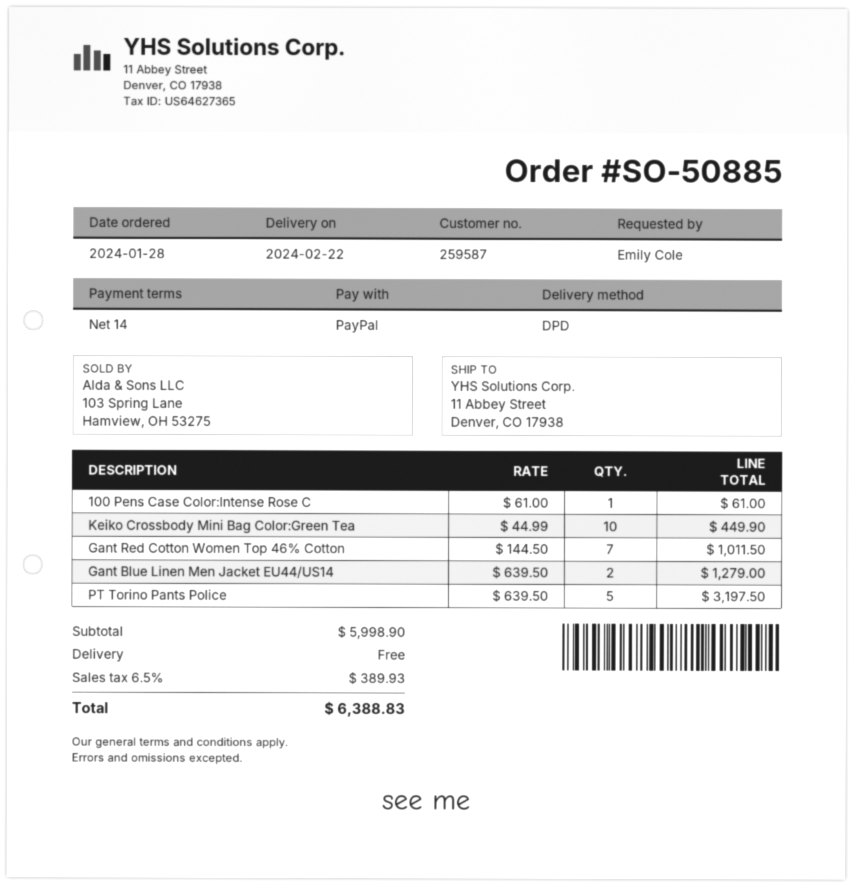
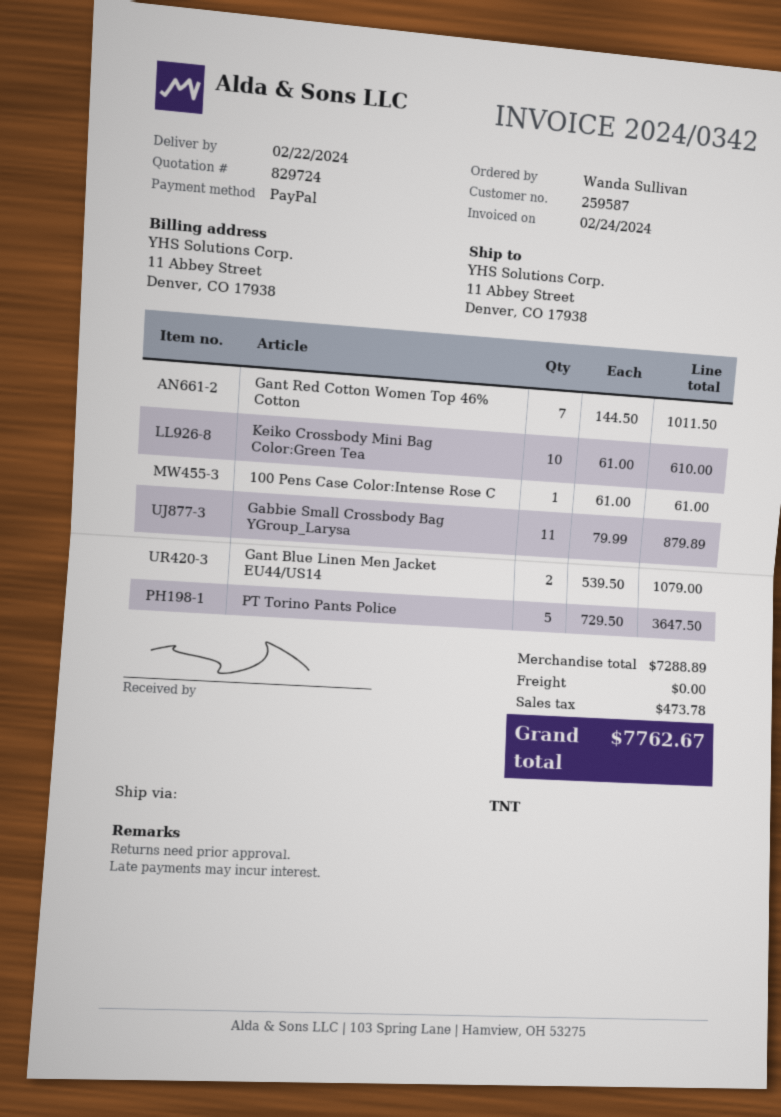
ordered by: Emily Cole -> Wanda Sullivan
shipping method: DPD -> TNT
Keiko Crossbody Mini Bag Color:Green Tea: 10 x 44.99 = 449.90 -> 10 x 61.00 = 610.00
Gant Blue Linen Men Jacket EU44/US14: 2 x 639.50 = 1279.00 -> 2 x 539.50 = 1079.00
PT Torino Pants Police: 5 x 639.50 = 3197.50 -> 5 x 729.50 = 3647.50
Gabbie Small Crossbody Bag YGroup_Larysa: none -> 11 x 79.99 = 879.89
subtotal: 5998.90 -> 7288.89
tax: 389.93 -> 473.78
total: 6388.83 -> 7762.67

